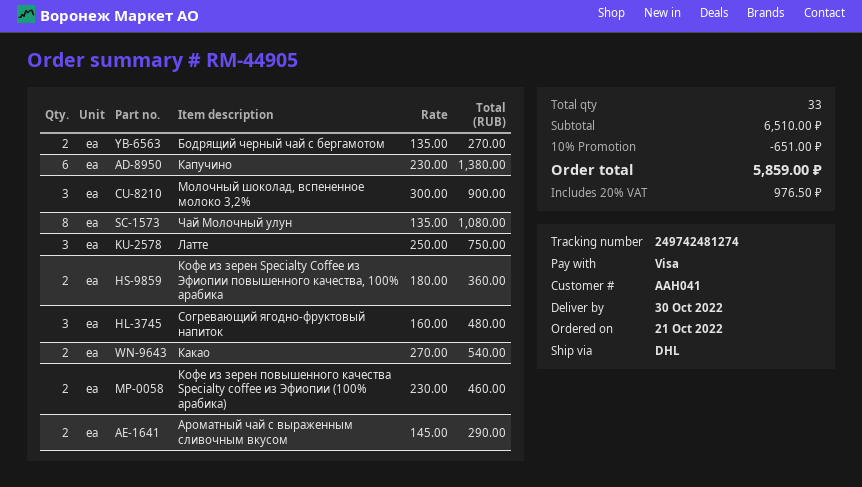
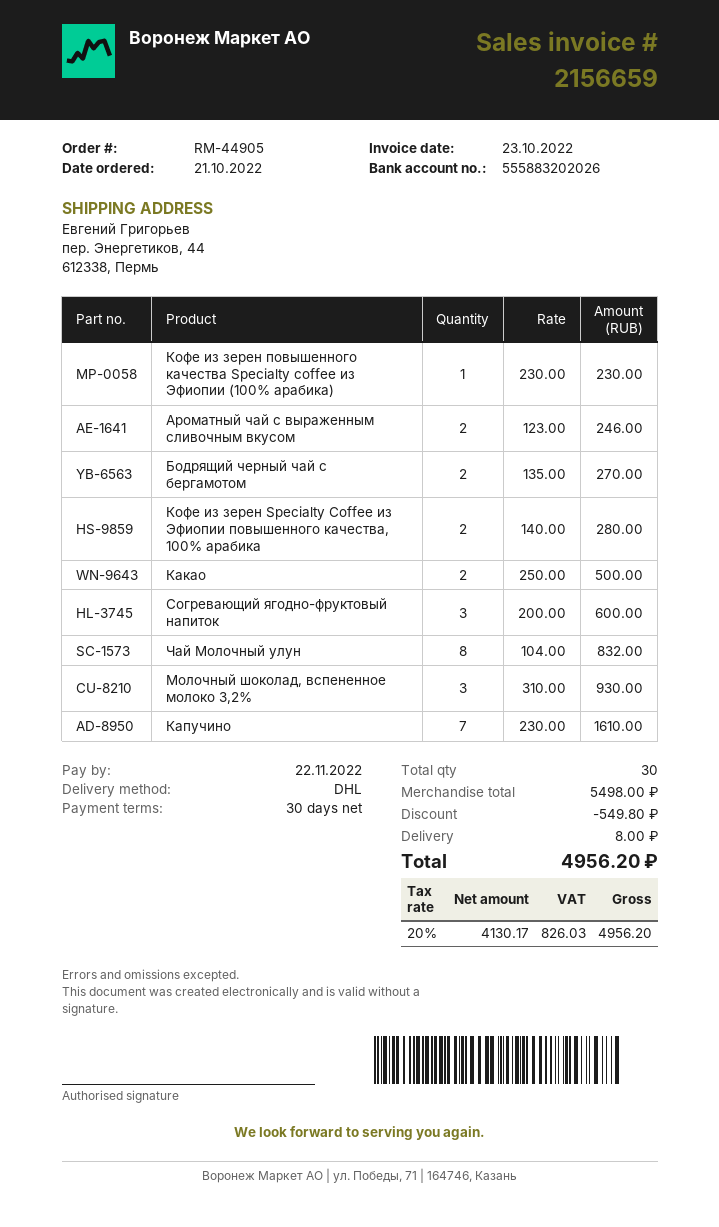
Капучино: 6 x 230.00 = 1380.00 -> 7 x 230.00 = 1610.00
Молочный шоколад, вспененное молоко 3,2%: 3 x 300.00 = 900.00 -> 3 x 310.00 = 930.00
Чай Молочный улун: 8 x 135.00 = 1080.00 -> 8 x 104.00 = 832.00
Латте: 3 x 250.00 = 750.00 -> none
Кофе из зерен Specialty Coffee из Эфиопии повышенного качества, 100% арабика: 2 x 180.00 = 360.00 -> 2 x 140.00 = 280.00
Согревающий ягодно-фруктовый напиток: 3 x 160.00 = 480.00 -> 3 x 200.00 = 600.00
Какао: 2 x 270.00 = 540.00 -> 2 x 250.00 = 500.00
Кофе из зерен повышенного качества Specialty coffee из Эфиопии (100% арабика): 2 x 230.00 = 460.00 -> 1 x 230.00 = 230.00
Ароматный чай с выраженным сливочным вкусом: 2 x 145.00 = 290.00 -> 2 x 123.00 = 246.00
total quantity: 33 -> 30
subtotal: 6510.00 -> 5498.00
discount: 651.00 -> 549.80
shipping: none -> 8.00
tax: 20% = 976.50 -> 20% = 826.03
total: 5859.00 -> 4956.20

